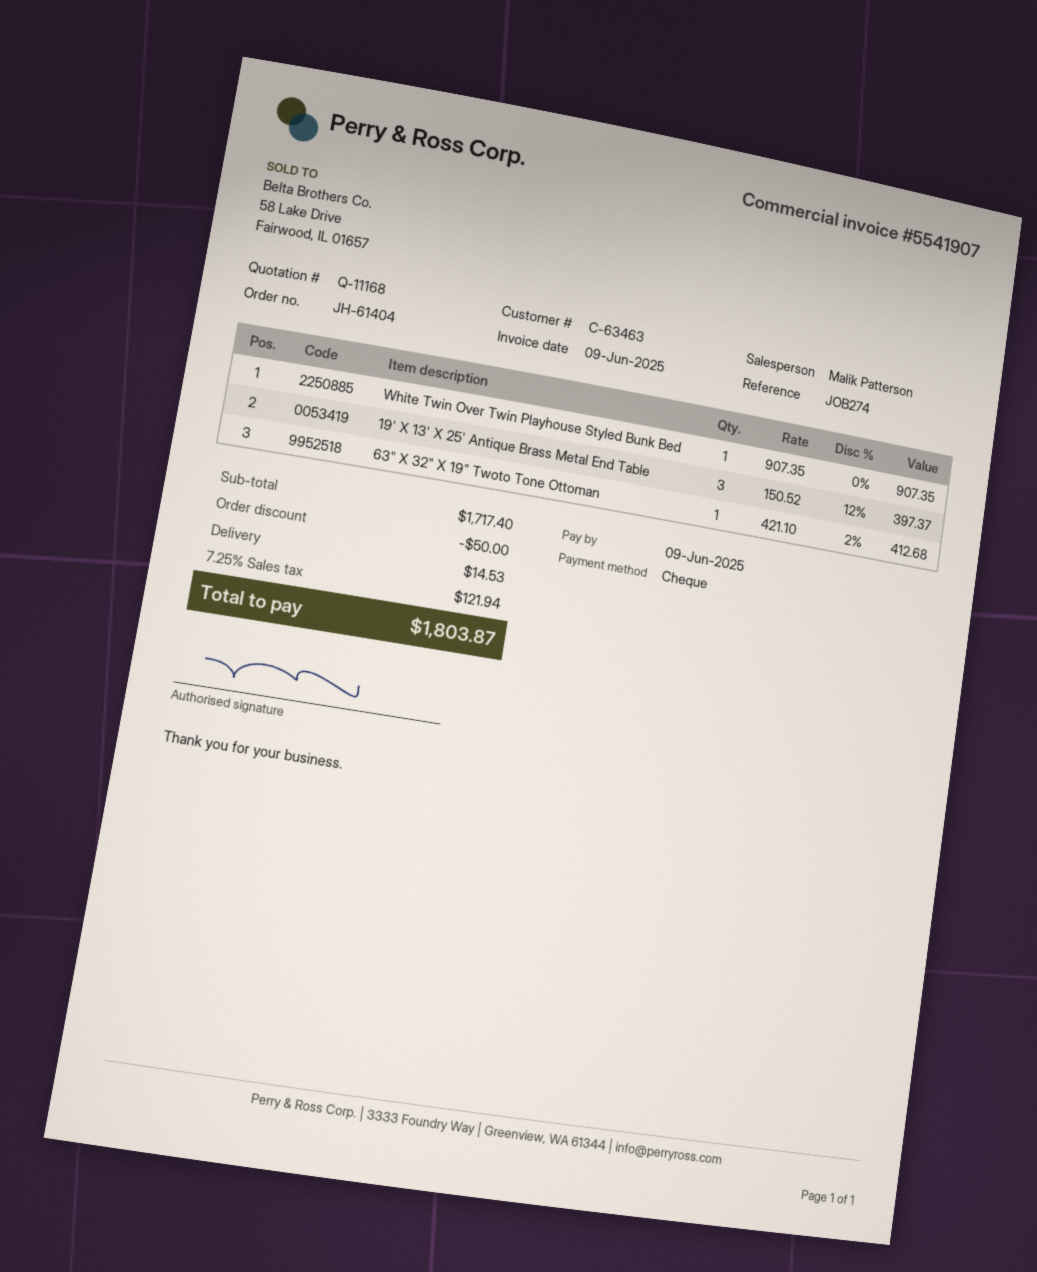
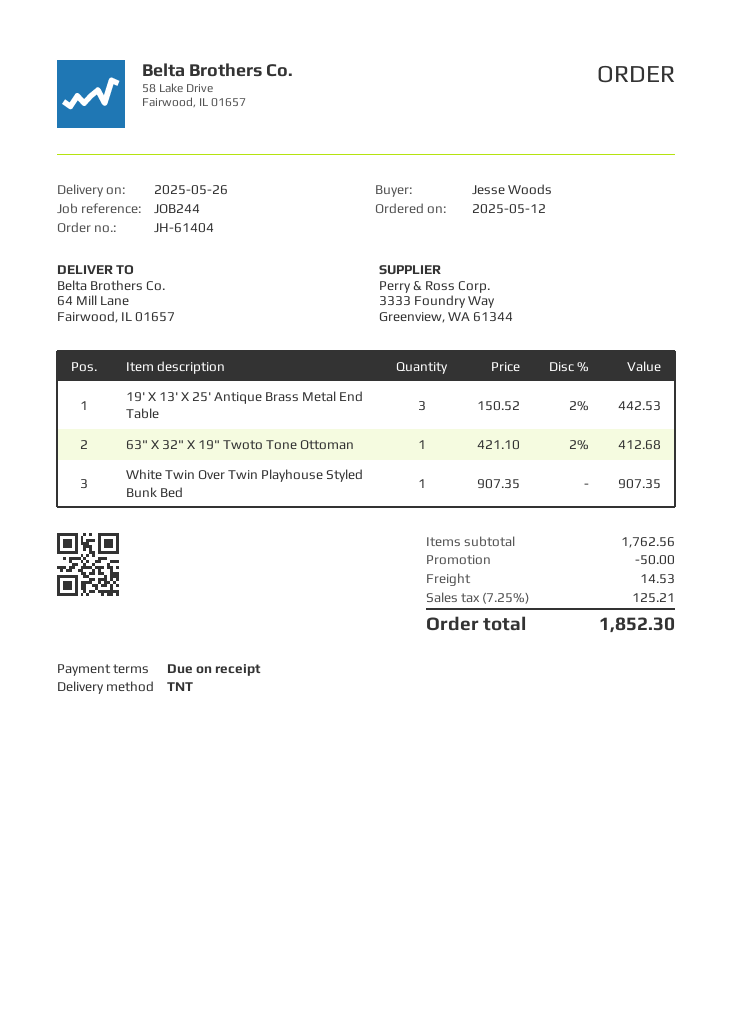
reference: JOB274 -> JOB244
19' X 13' X 25' Antique Brass Metal End Table: 3 x 150.52 - 12% = 397.37 -> 3 x 150.52 - 2% = 442.53
subtotal: 1717.40 -> 1762.56
tax: 7.25% = 121.94 -> 7.25% = 125.21
total: 1803.87 -> 1852.30

